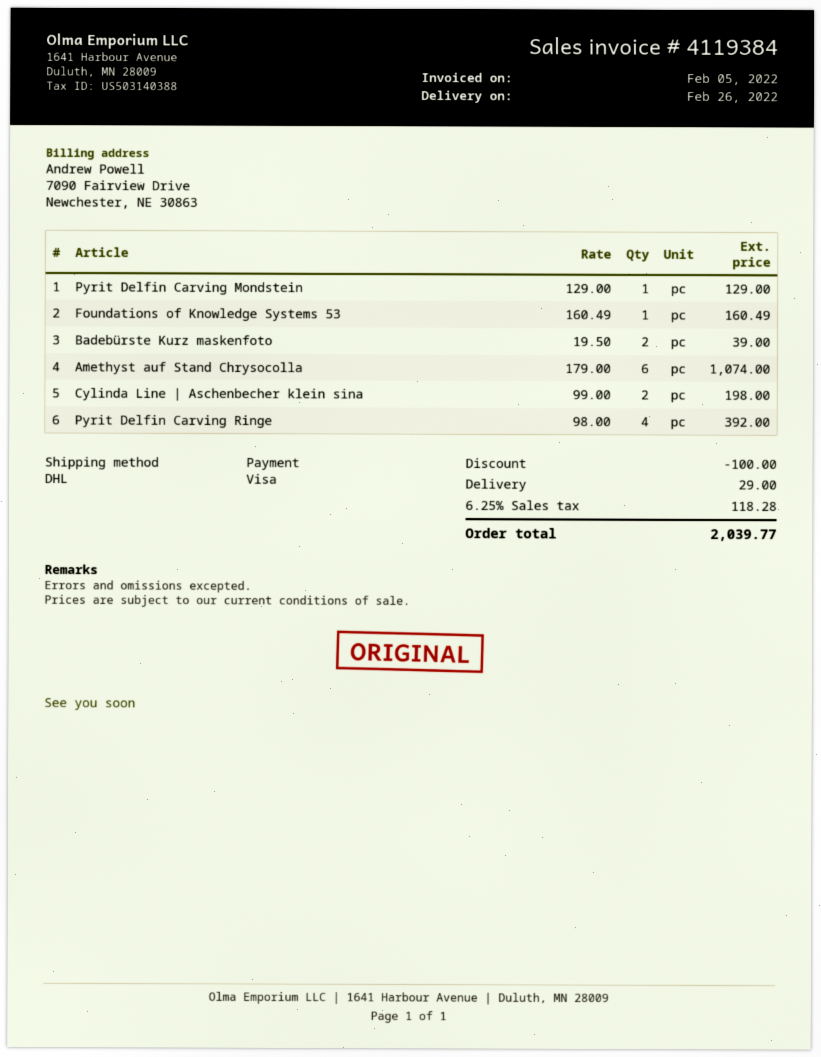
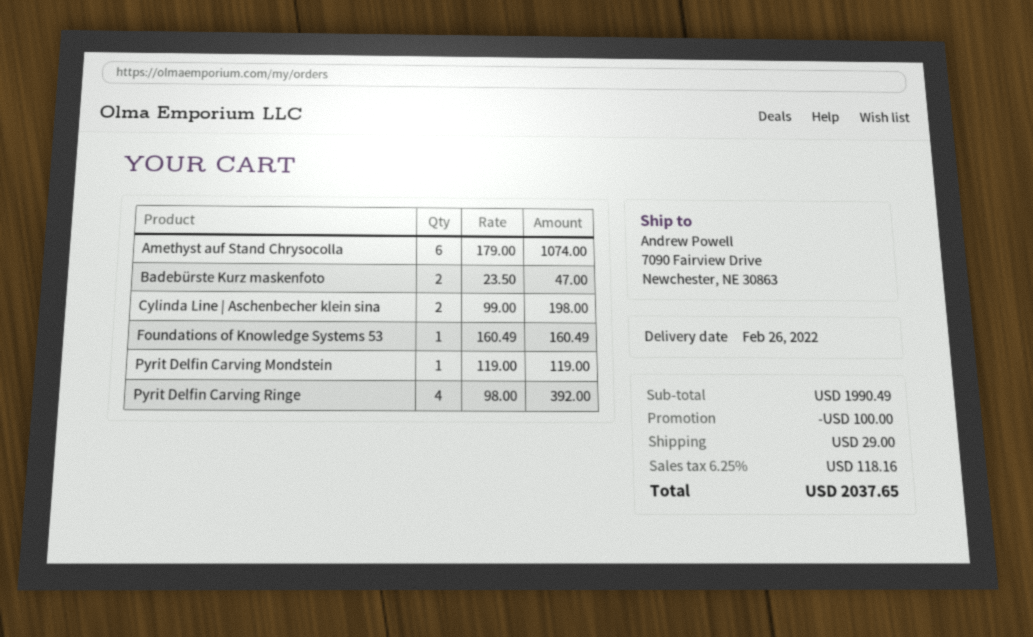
Pyrit Delfin Carving Mondstein: 1 x 129.00 = 129.00 -> 1 x 119.00 = 119.00
Badebürste Kurz maskenfoto: 2 x 19.50 = 39.00 -> 2 x 23.50 = 47.00
tax: 6.25% = 118.28 -> 6.25% = 118.16
total: 2039.77 -> 2037.65

